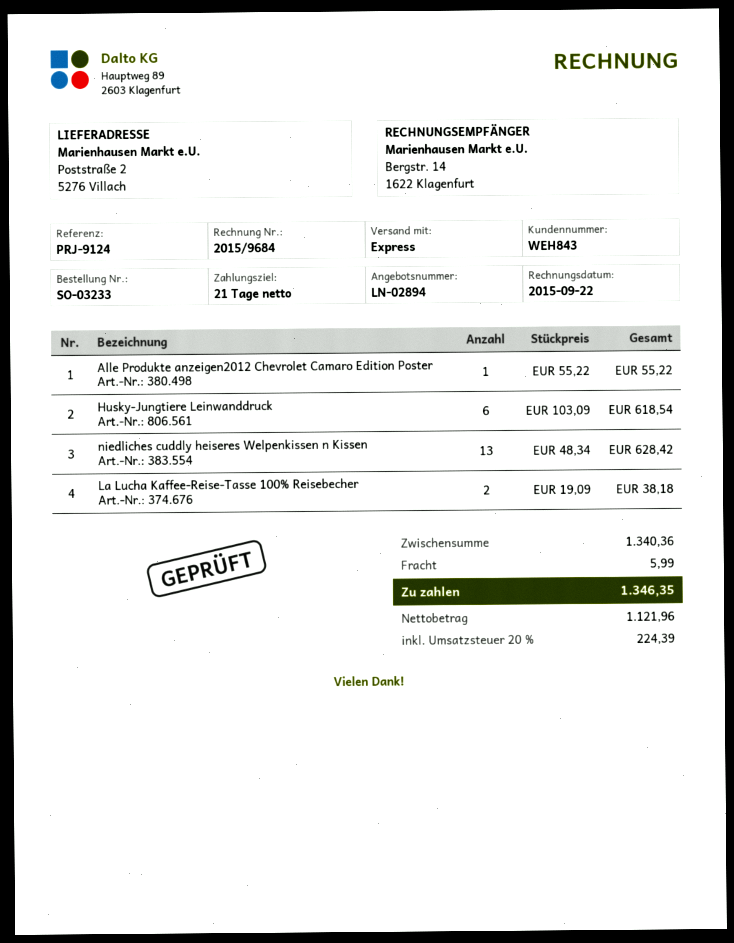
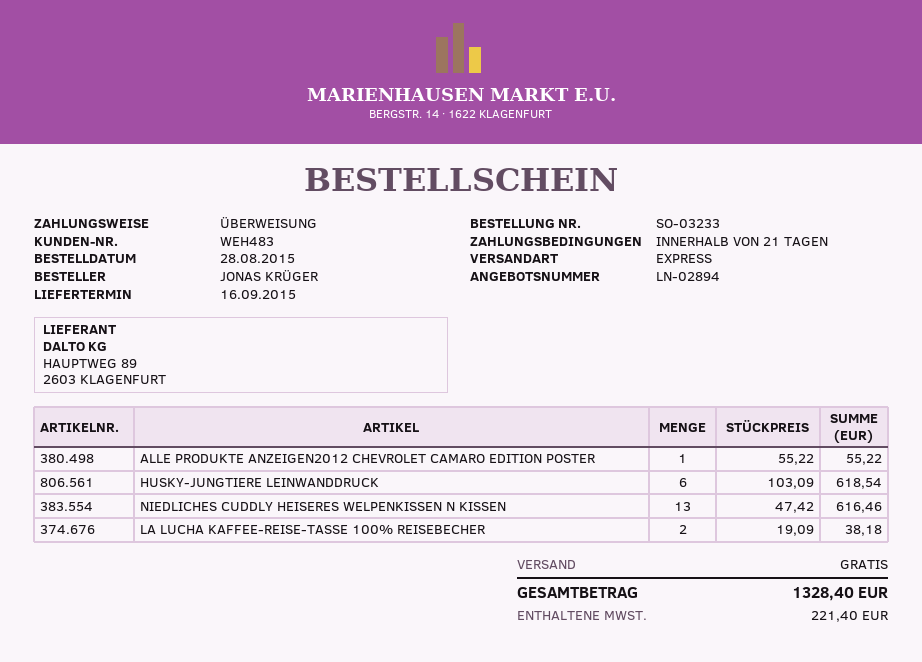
customer number: WEH843 -> WEH483
niedliches cuddly heiseres Welpenkissen n Kissen: 13 x 48.34 = 628.42 -> 13 x 47.42 = 616.46
shipping: 5.99 -> 0.00
tax: 224.39 -> 221.40
total: 1346.35 -> 1328.40

